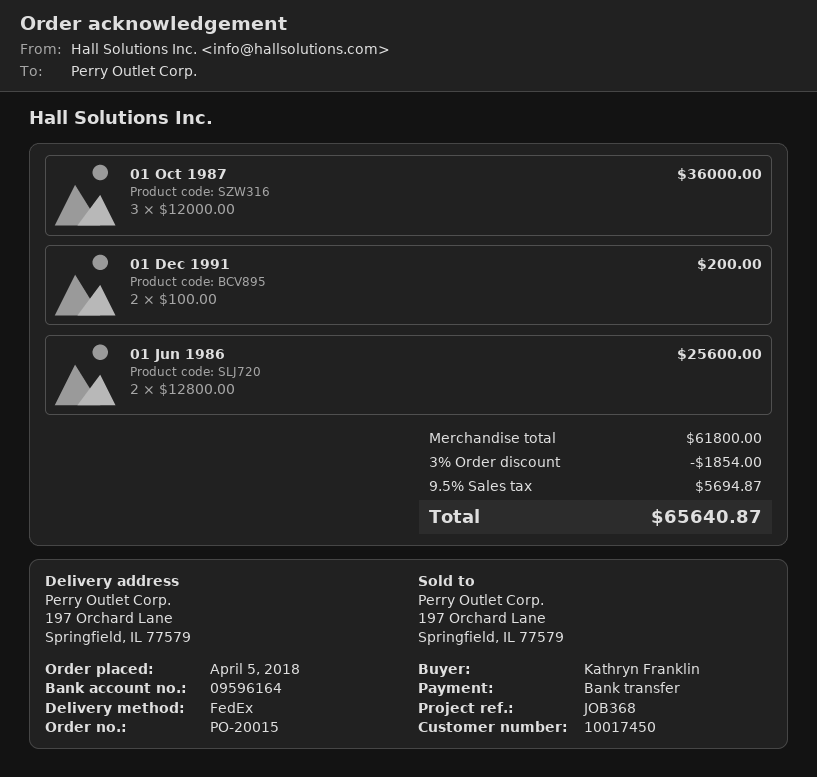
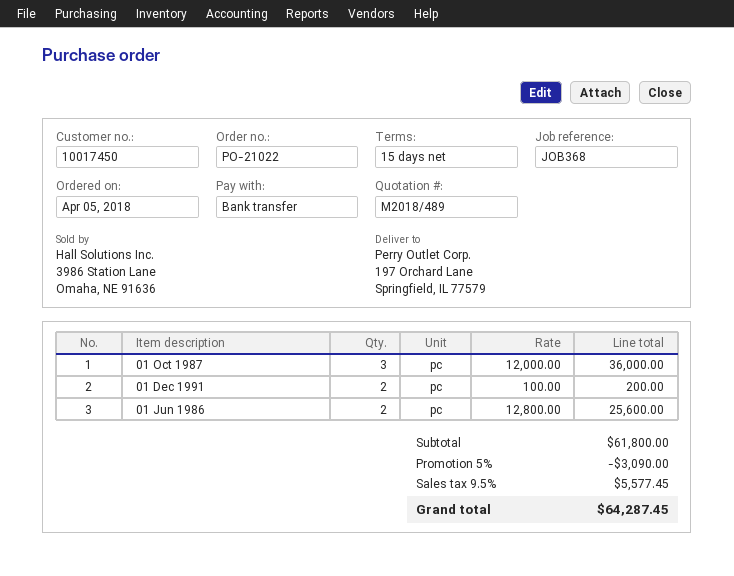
order number: PO-20015 -> PO-21022
discount: 3% = 1854.00 -> 5% = 3090.00
tax: 9.5% = 5694.87 -> 9.5% = 5577.45
total: 65640.87 -> 64287.45

